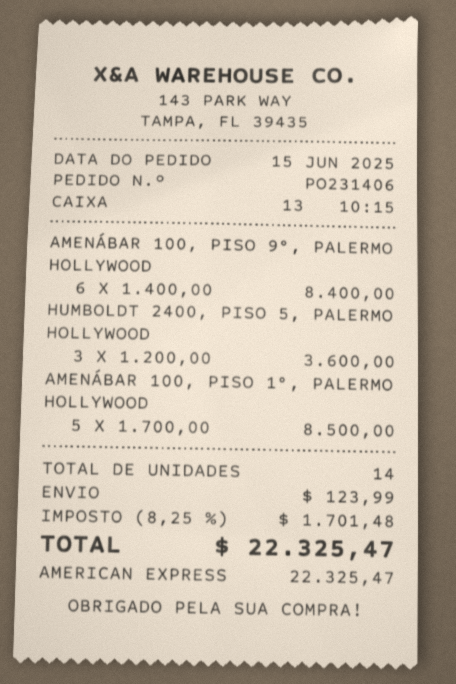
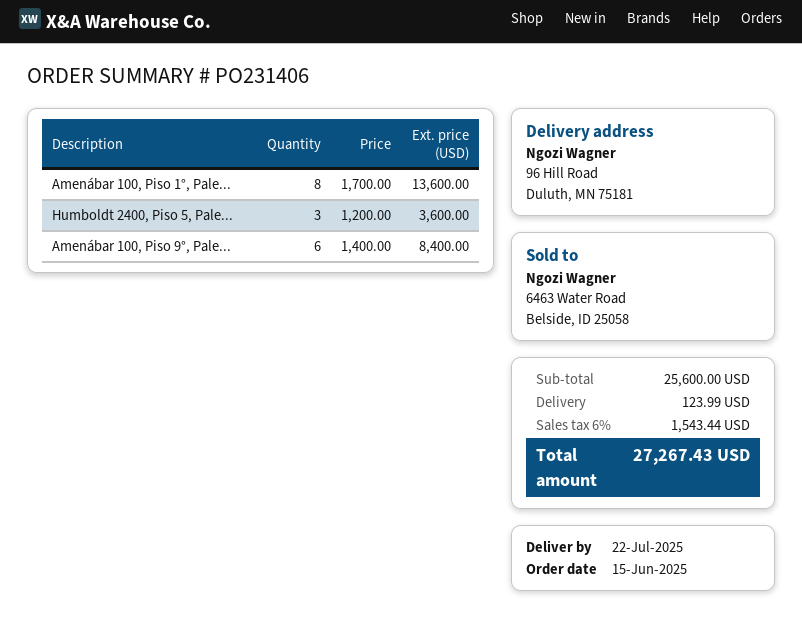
AMENÁBAR 100, PISO 1°, PALERMO HOLLYWOOD: 5 x 1700.00 = 8500.00 -> 8 x 1700.00 = 13600.00
tax: 8.25% = 1701.48 -> 6% = 1543.44
total: 22325.47 -> 27267.43

